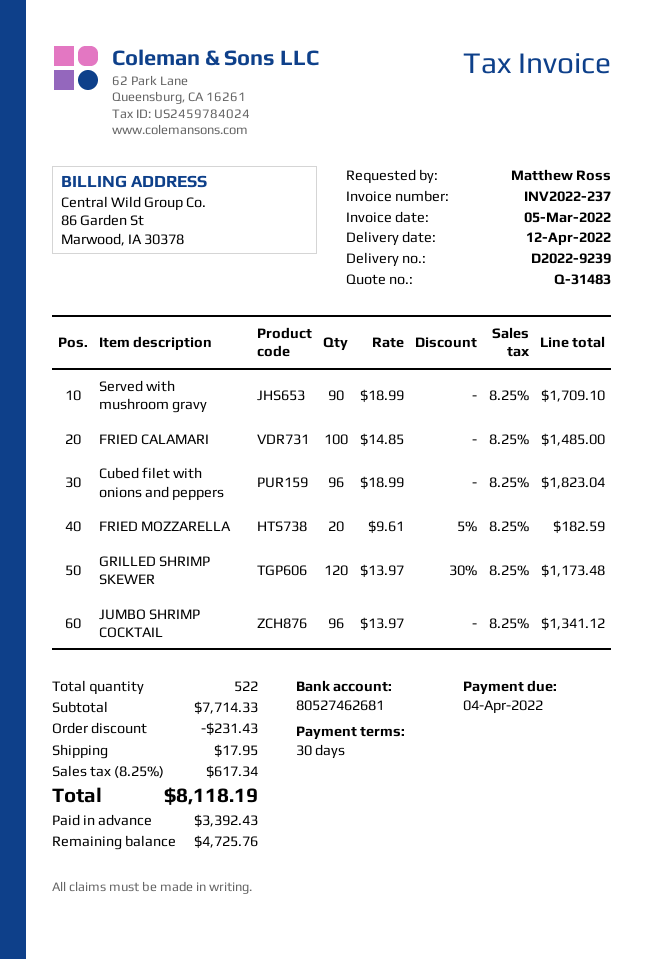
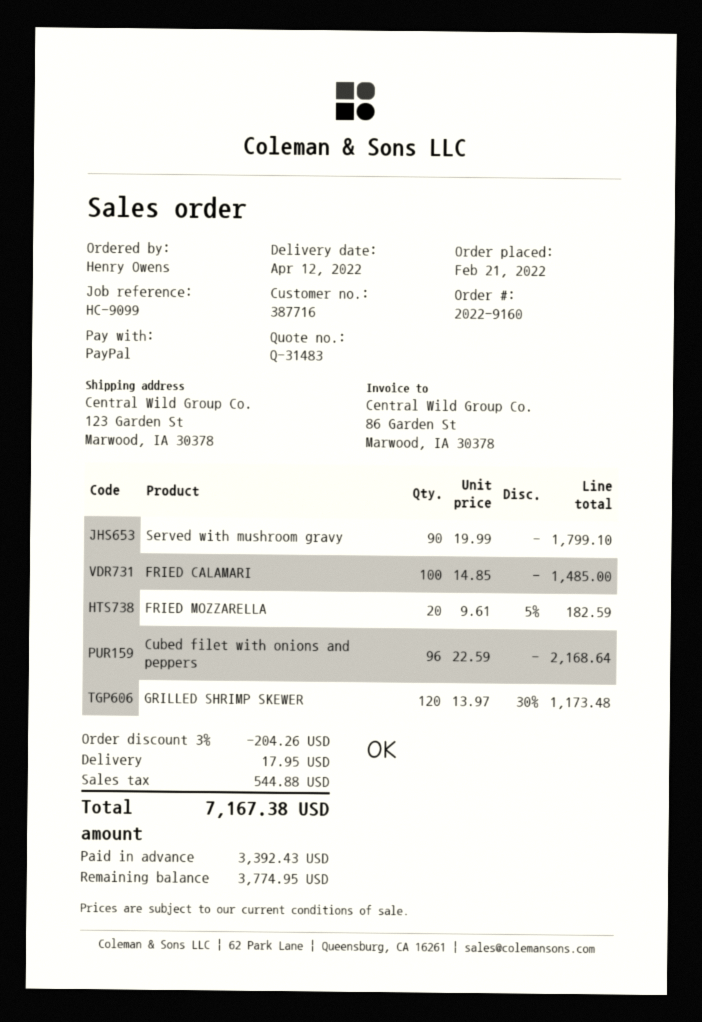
ordered by: Matthew Ross -> Henry Owens
Served with mushroom gravy: 90 x 18.99 = 1709.10 -> 90 x 19.99 = 1799.10
Cubed filet with onions and peppers: 96 x 18.99 = 1823.04 -> 96 x 22.59 = 2168.64
JUMBO SHRIMP COCKTAIL: 96 x 13.97 = 1341.12 -> none
discount: 231.43 -> 204.26
tax: 617.34 -> 544.88
total: 8118.19 -> 7167.38
balance: 4725.76 -> 3774.95

